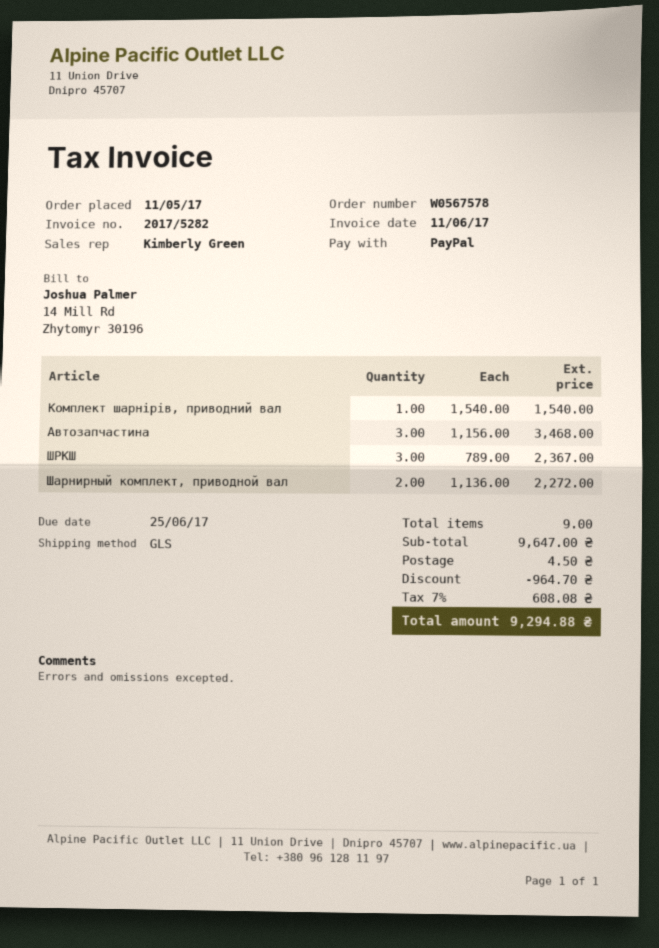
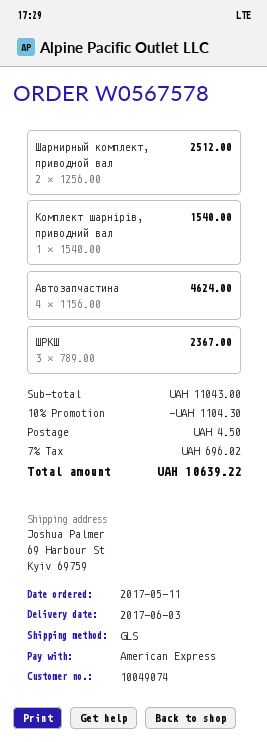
payment method: PayPal -> American Express
Автозапчастина: 3 x 1156.00 = 3468.00 -> 4 x 1156.00 = 4624.00
Шарнирный комплект, приводной вал: 2 x 1136.00 = 2272.00 -> 2 x 1256.00 = 2512.00
subtotal: 9647.00 -> 11043.00
discount: 964.70 -> 1104.30
tax: 7% = 608.08 -> 7% = 696.02
total: 9294.88 -> 10639.22

